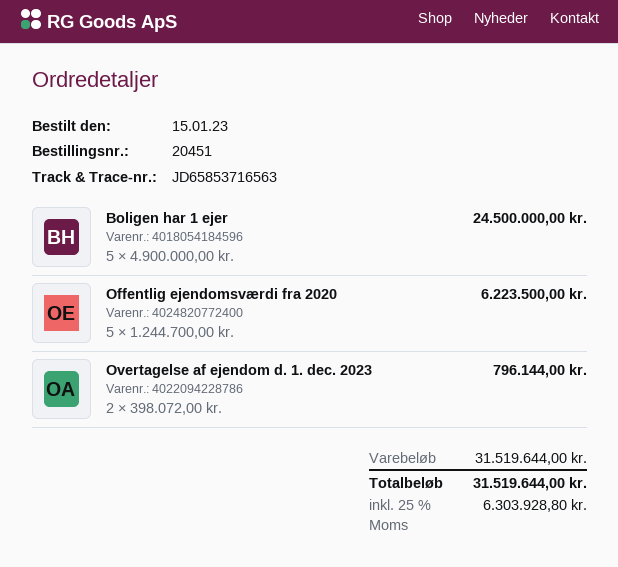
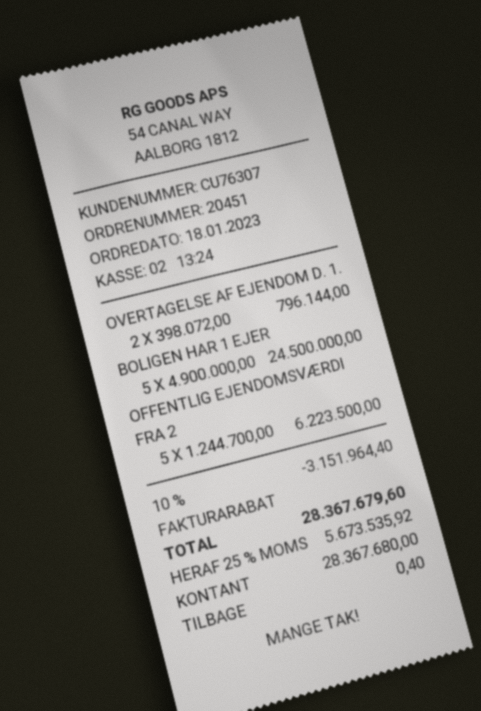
order date: 2023-01-15 -> 2023-01-18
discount: none -> 10% = 3151964.40
tax: 25% = 6303928.80 -> 25% = 5673535.92
total: 31519644.00 -> 28367679.60

